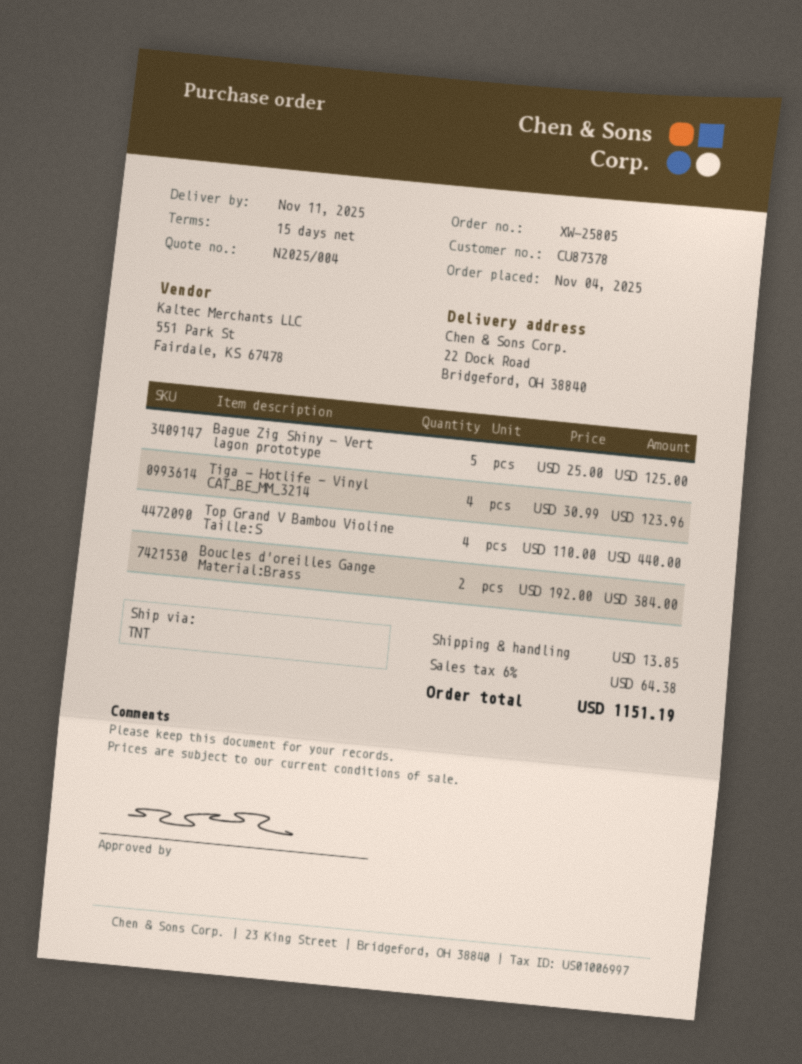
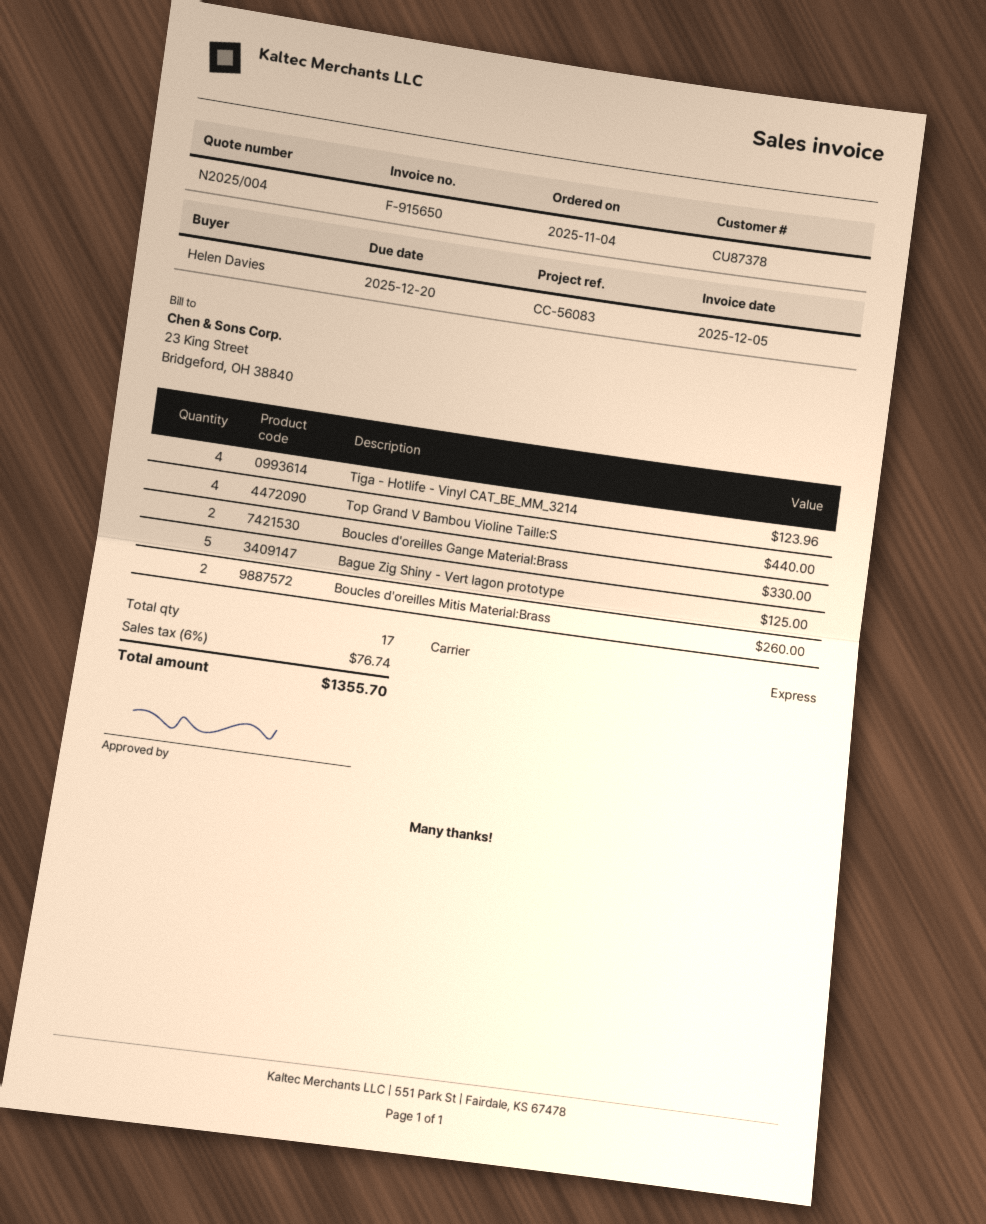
shipping method: TNT -> express
Boucles d'oreilles Gange Material:Brass: 2 for 384.00 -> 2 for 330.00
Boucles d'oreilles Mitis Material:Brass: none -> 2 for 260.00
shipping: 13.85 -> none
tax: 6% = 64.38 -> 6% = 76.74
total: 1151.19 -> 1355.70

